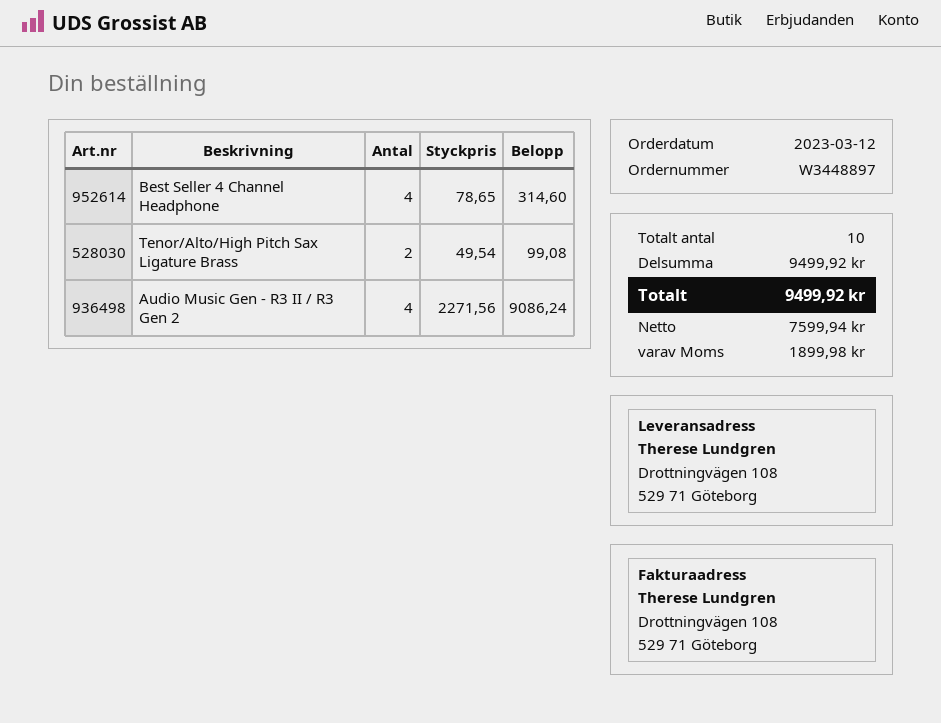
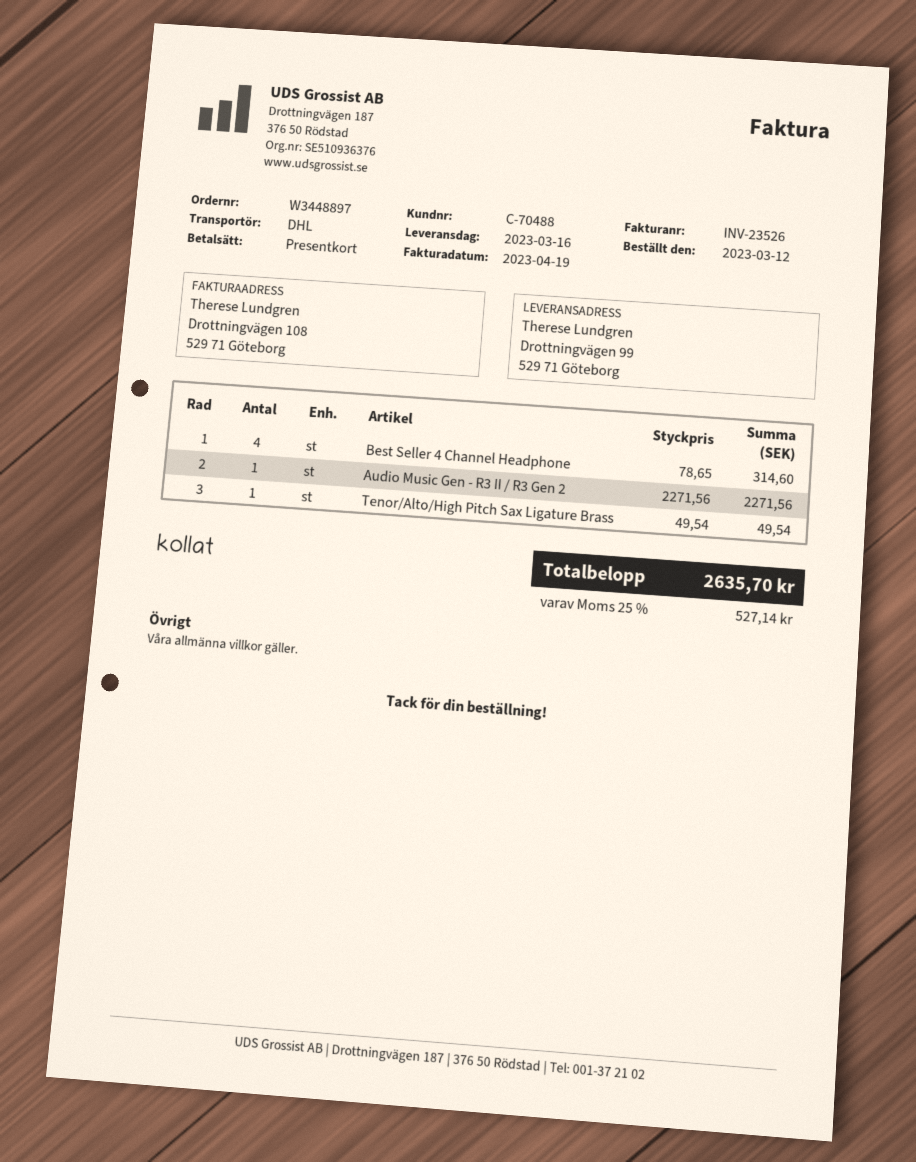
ship to: Drottningvägen 108, 529 71 Göteborg -> Drottningvägen 99, 529 71 Göteborg
Tenor/Alto/High Pitch Sax Ligature Brass: 2 x 49.54 = 99.08 -> 1 x 49.54 = 49.54
Audio Music Gen - R3 II / R3 Gen 2: 4 x 2271.56 = 9086.24 -> 1 x 2271.56 = 2271.56
tax: 1899.98 -> 527.14
total: 9499.92 -> 2635.70

